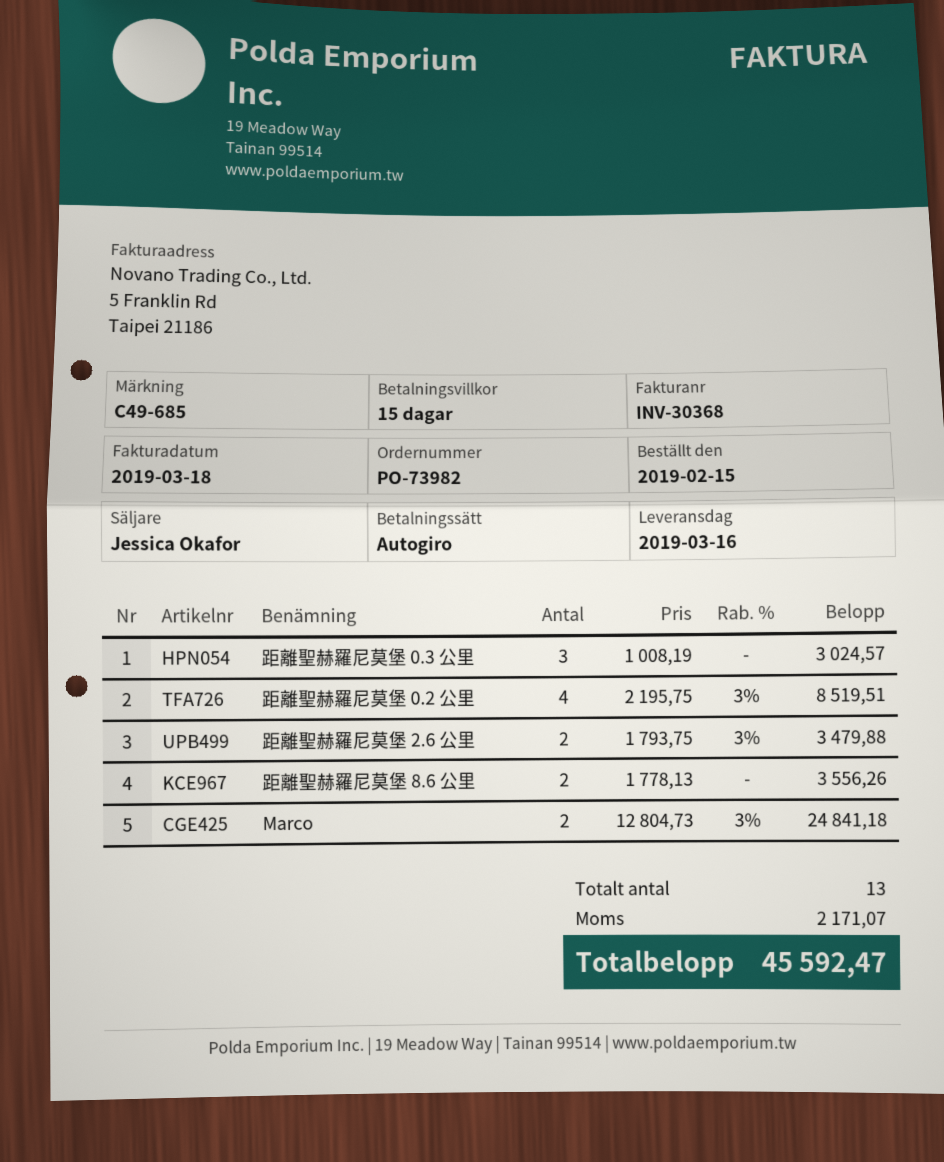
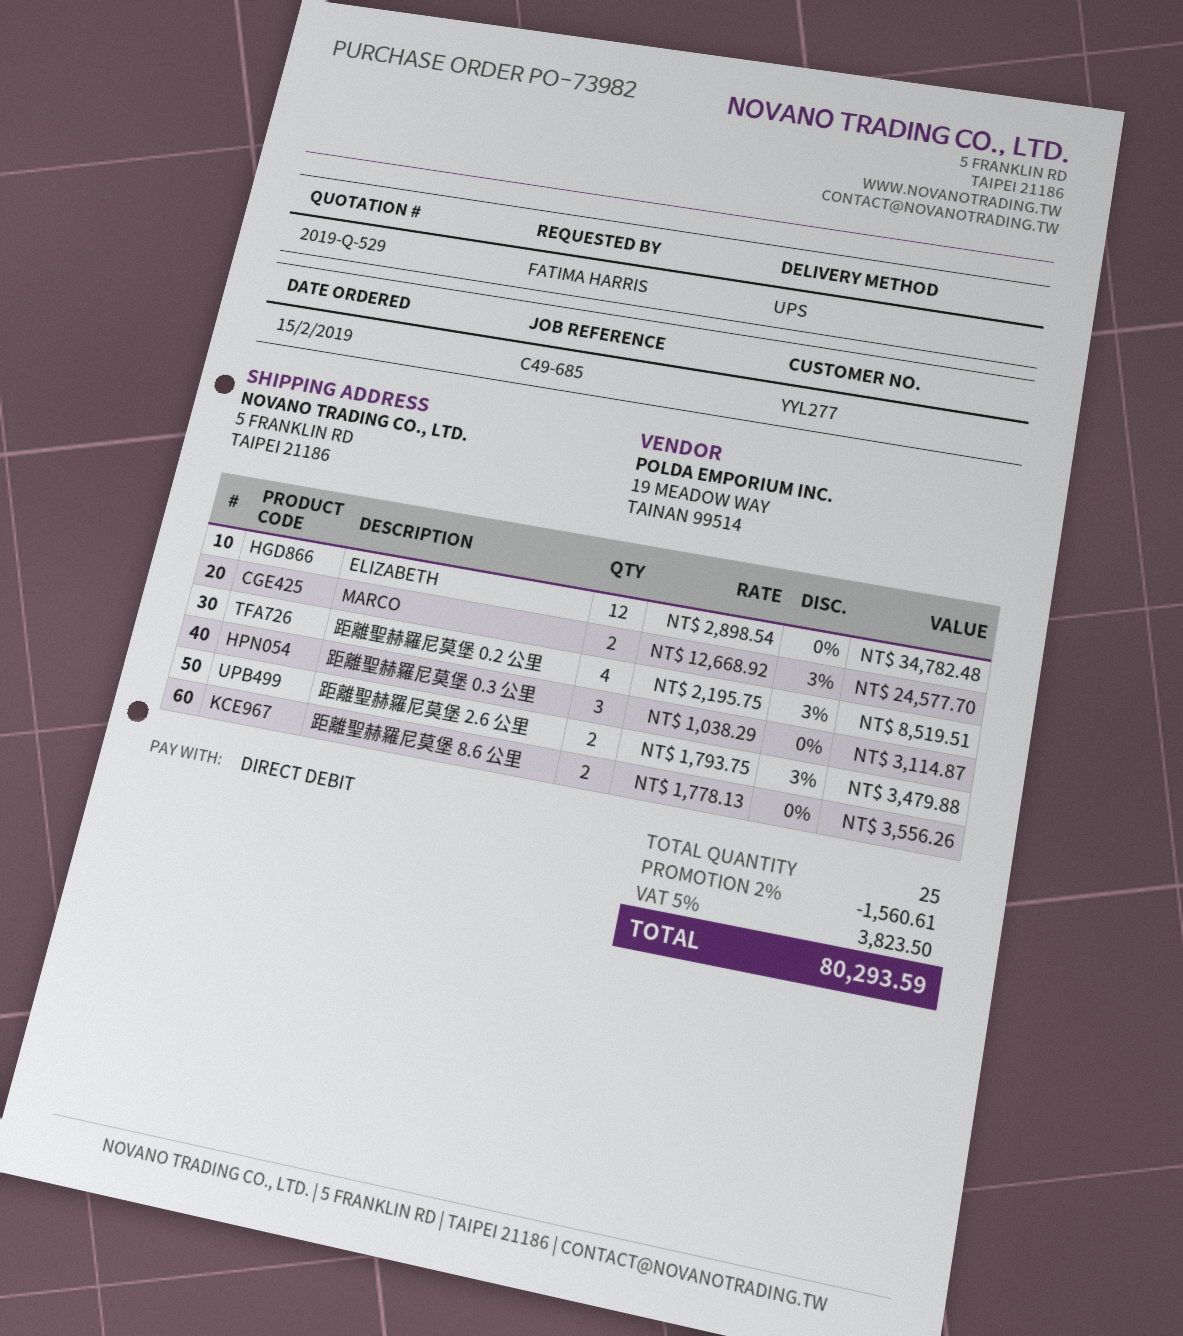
距離聖赫羅尼莫堡 0.3 公里: 3 x 1008.19 = 3024.57 -> 3 x 1038.29 = 3114.87
Marco: 2 x 12804.73 - 3% = 24841.18 -> 2 x 12668.92 - 3% = 24577.70
ELIZABETH: none -> 12 x 2898.54 = 34782.48
total quantity: 13 -> 25
discount: none -> 2% = 1560.61
tax: 2171.07 -> 3823.50
total: 45592.47 -> 80293.59

